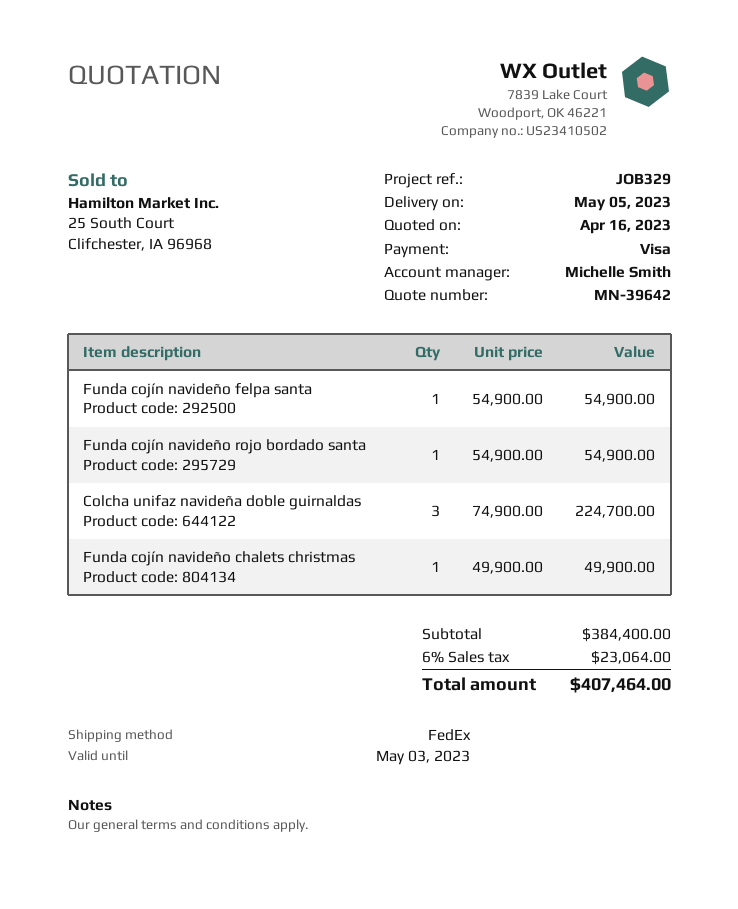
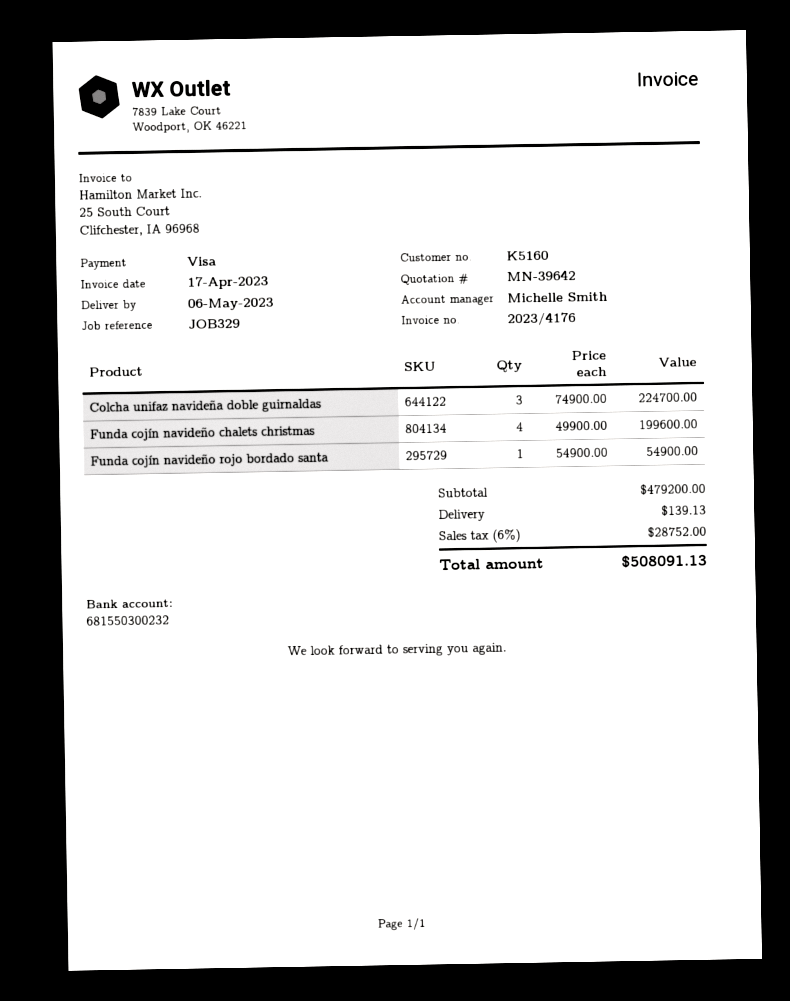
delivery date: 2023-05-05 -> 2023-05-06
Funda cojín navideño felpa santa: 1 x 54900.00 = 54900.00 -> none
Funda cojín navideño chalets christmas: 1 x 49900.00 = 49900.00 -> 4 x 49900.00 = 199600.00
subtotal: 384400.00 -> 479200.00
shipping: none -> 139.13
tax: 6% = 23064.00 -> 6% = 28752.00
total: 407464.00 -> 508091.13

